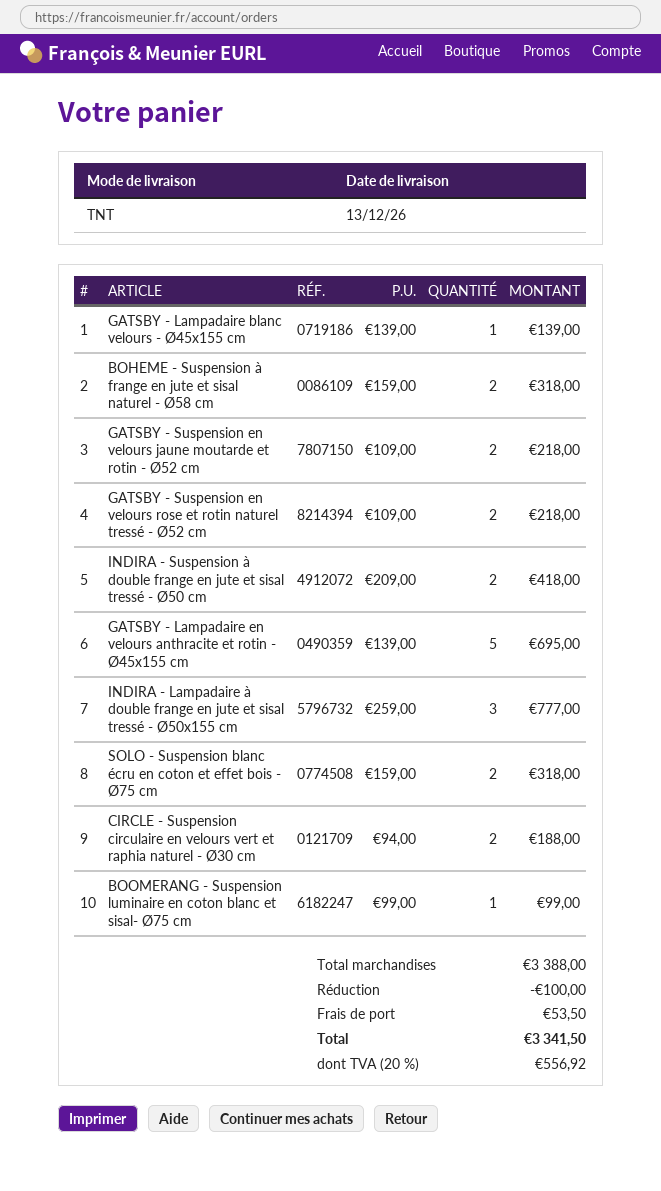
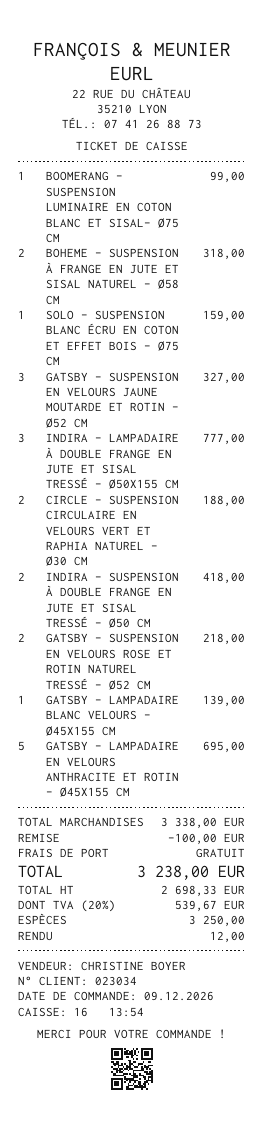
GATSBY - Suspension en velours jaune moutarde et rotin - Ø52 cm: 2 for 218.00 -> 3 for 327.00
SOLO - Suspension blanc écru en coton et effet bois - Ø75 cm: 2 for 318.00 -> 1 for 159.00
subtotal: 3388.00 -> 3338.00
shipping: 53.50 -> 0.00
tax: 20% = 556.92 -> 20% = 539.67
total: 3341.50 -> 3238.00

